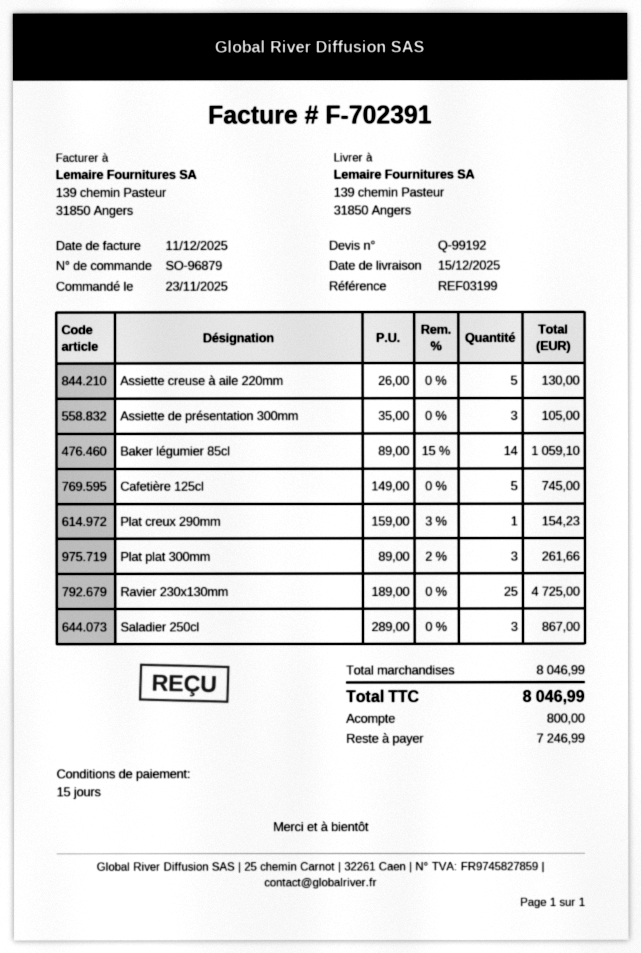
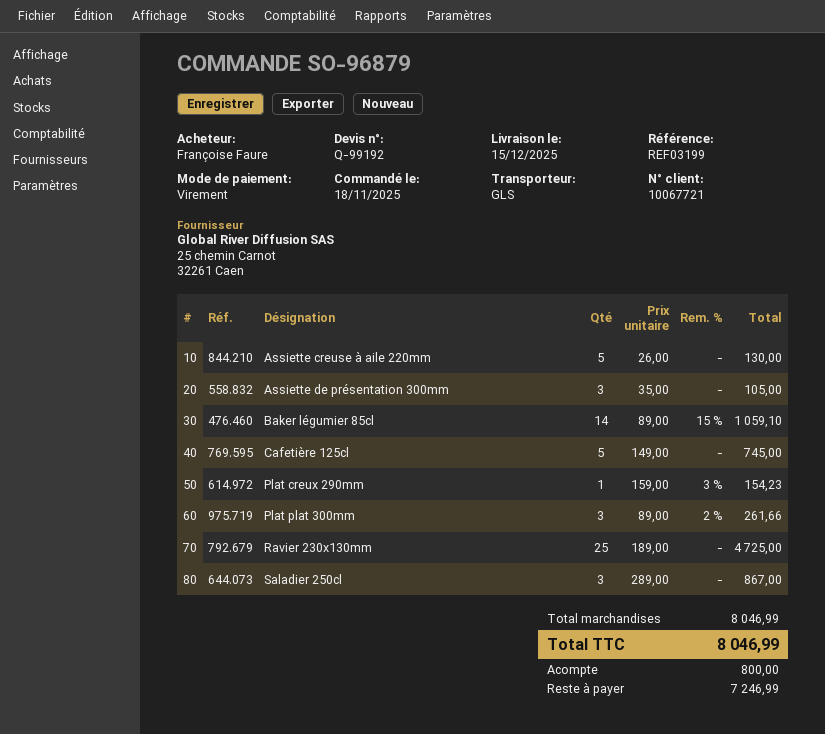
order date: 2025-11-23 -> 2025-11-18

